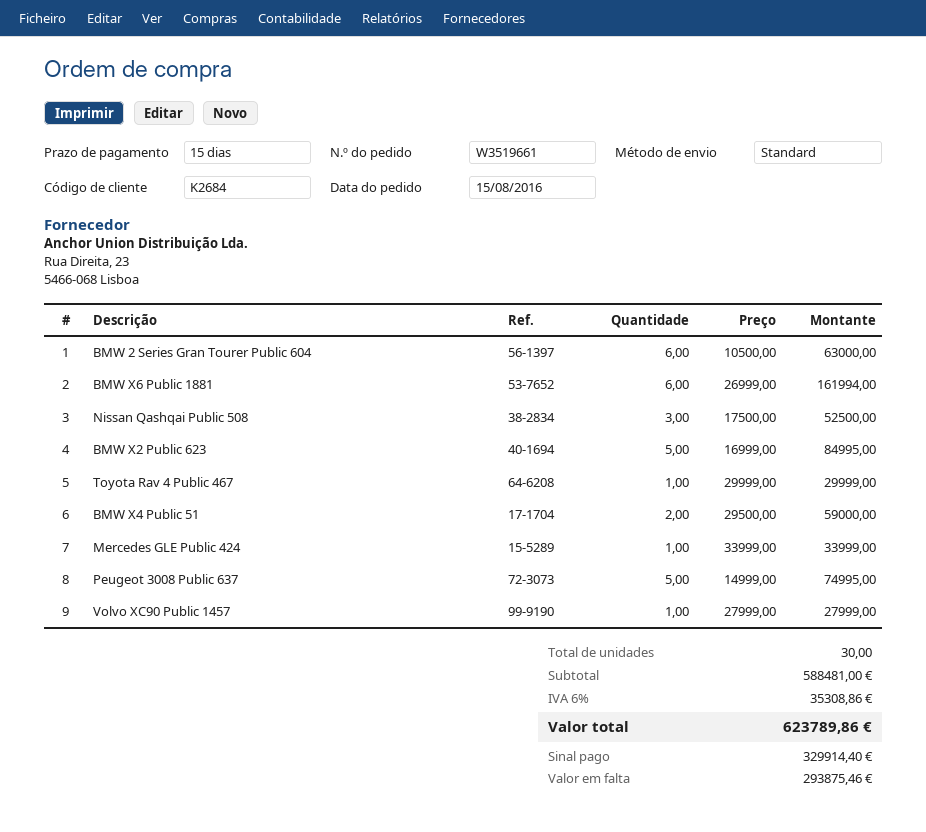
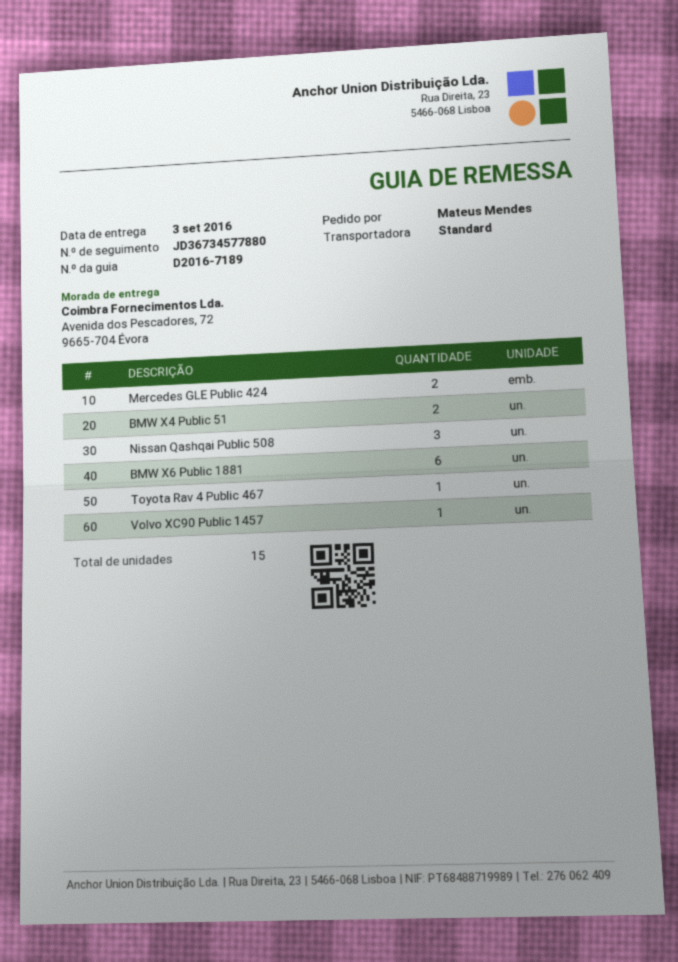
BMW 2 Series Gran Tourer Public 604: 6 -> none
BMW X2 Public 623: 5 -> none
Mercedes GLE Public 424: 1 -> 2
Peugeot 3008 Public 637: 5 -> none
total quantity: 30 -> 15

